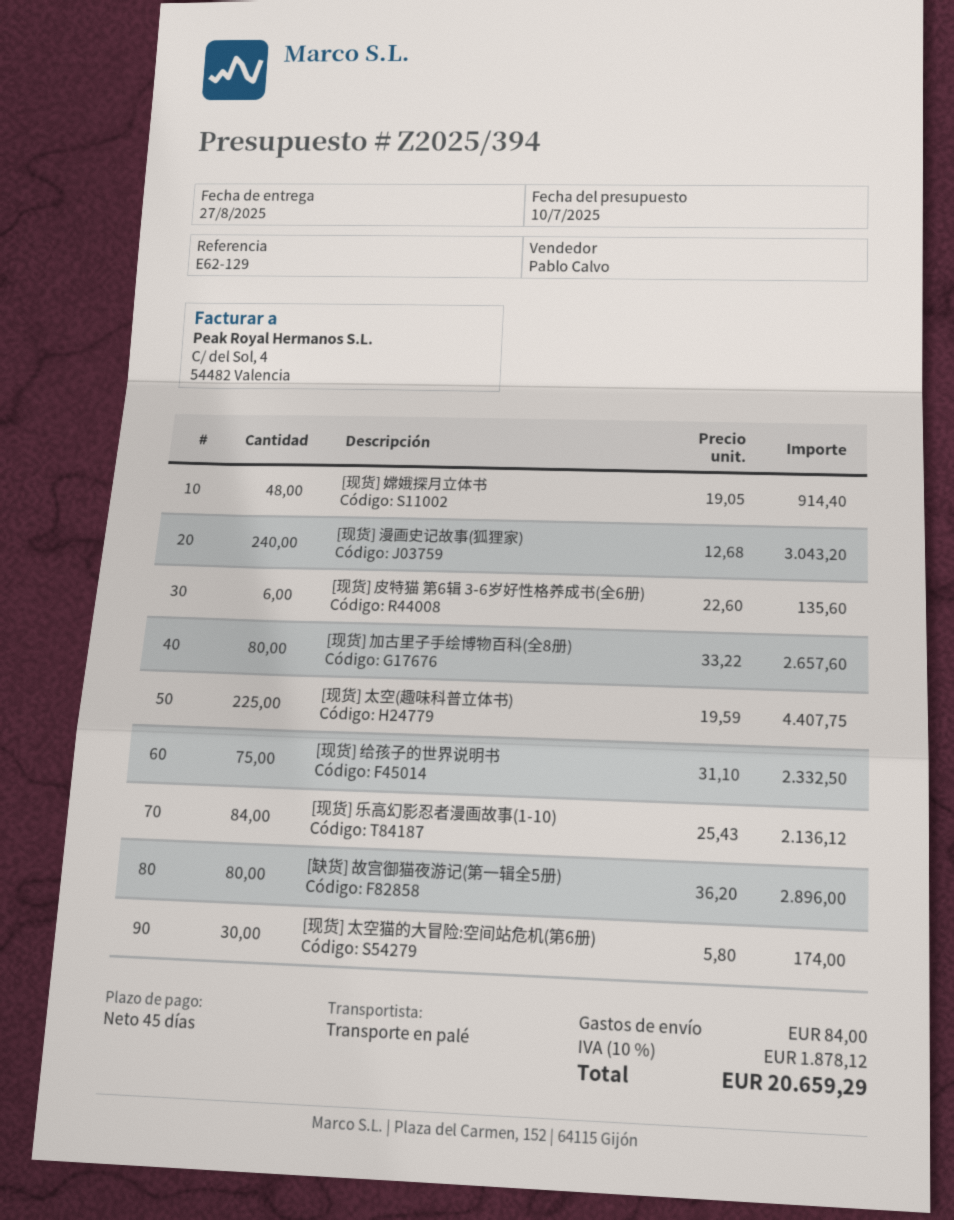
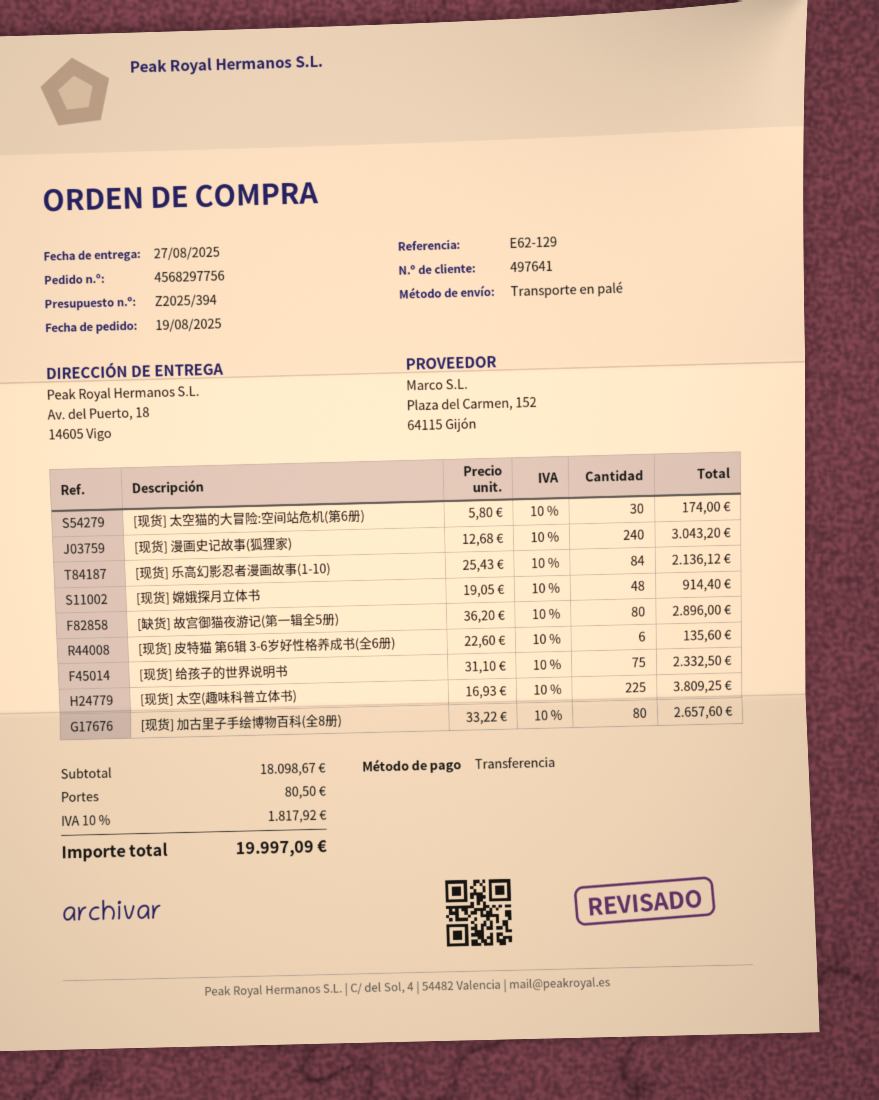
[现货] 太空(趣味科普立体书): 225 x 19.59 = 4407.75 -> 225 x 16.93 = 3809.25
shipping: 84.00 -> 80.50
tax: 10% = 1878.12 -> 10% = 1817.92
total: 20659.29 -> 19997.09

